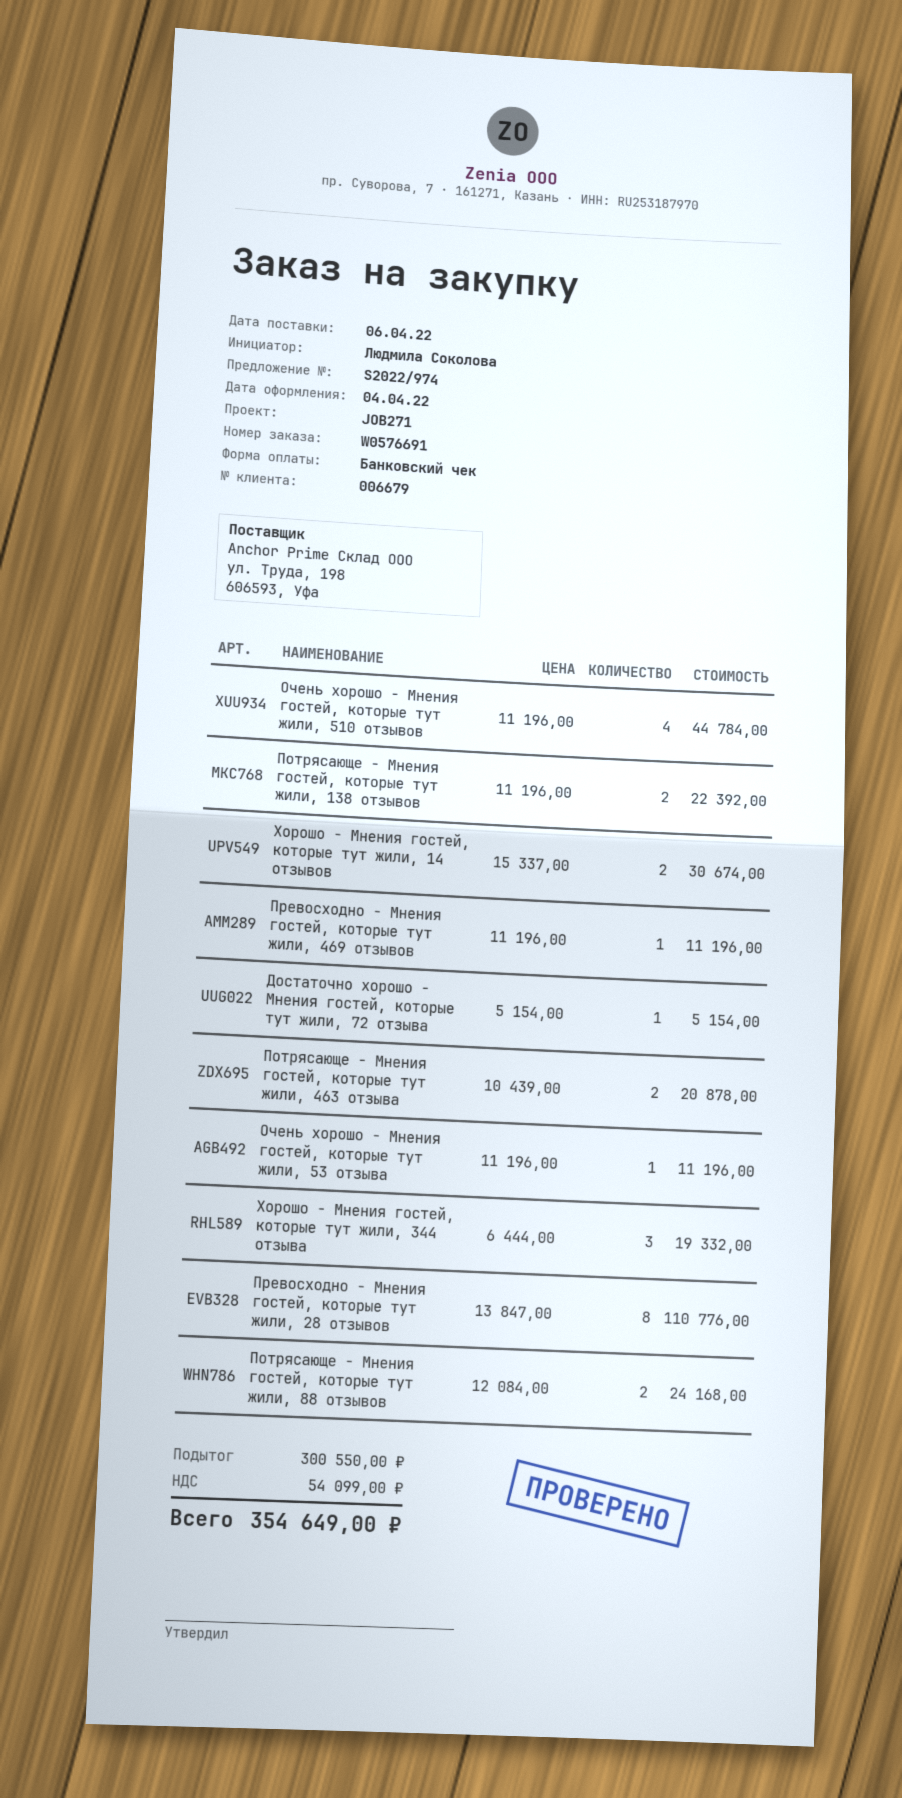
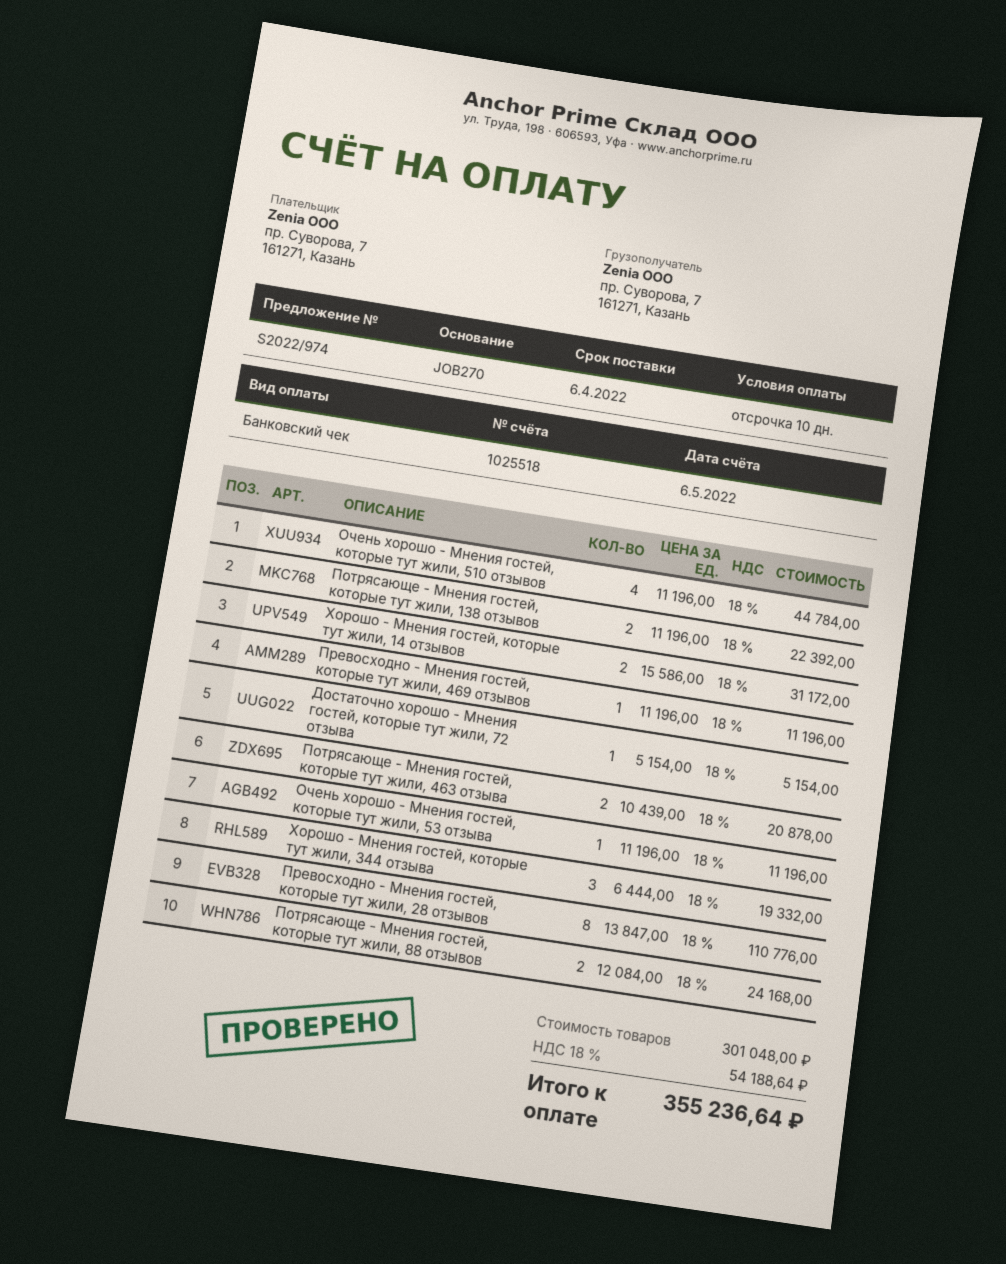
reference: JOB271 -> JOB270
Хорошо - Мнения гостей, которые тут жили, 14 отзывов: 2 x 15337.00 = 30674.00 -> 2 x 15586.00 = 31172.00
subtotal: 300550.00 -> 301048.00
tax: 54099.00 -> 54188.64
total: 354649.00 -> 355236.64

